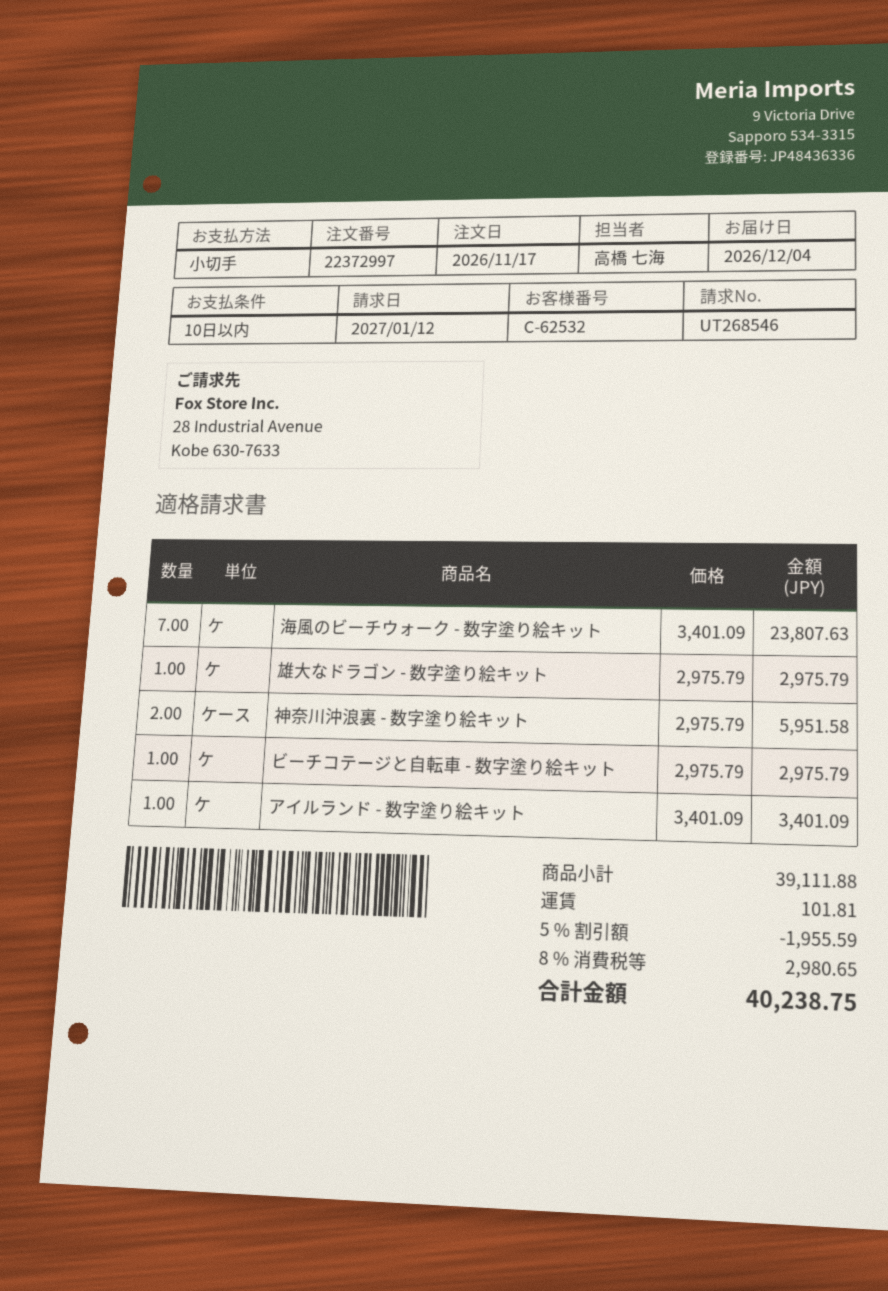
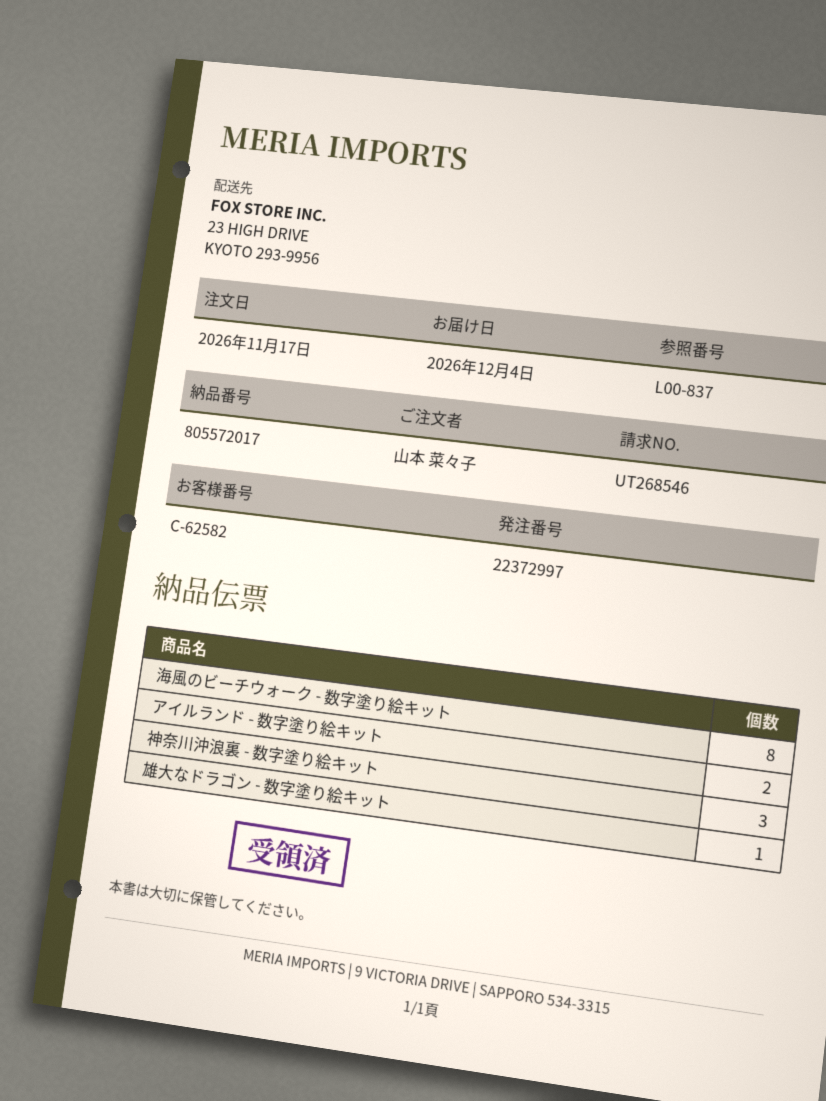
customer number: C-62532 -> C-62582
海風のビーチウォーク - 数字塗り絵キット: 7 -> 8
神奈川沖浪裏 - 数字塗り絵キット: 2 -> 3
ビーチコテージと自転車 - 数字塗り絵キット: 1 -> none
アイルランド - 数字塗り絵キット: 1 -> 2

